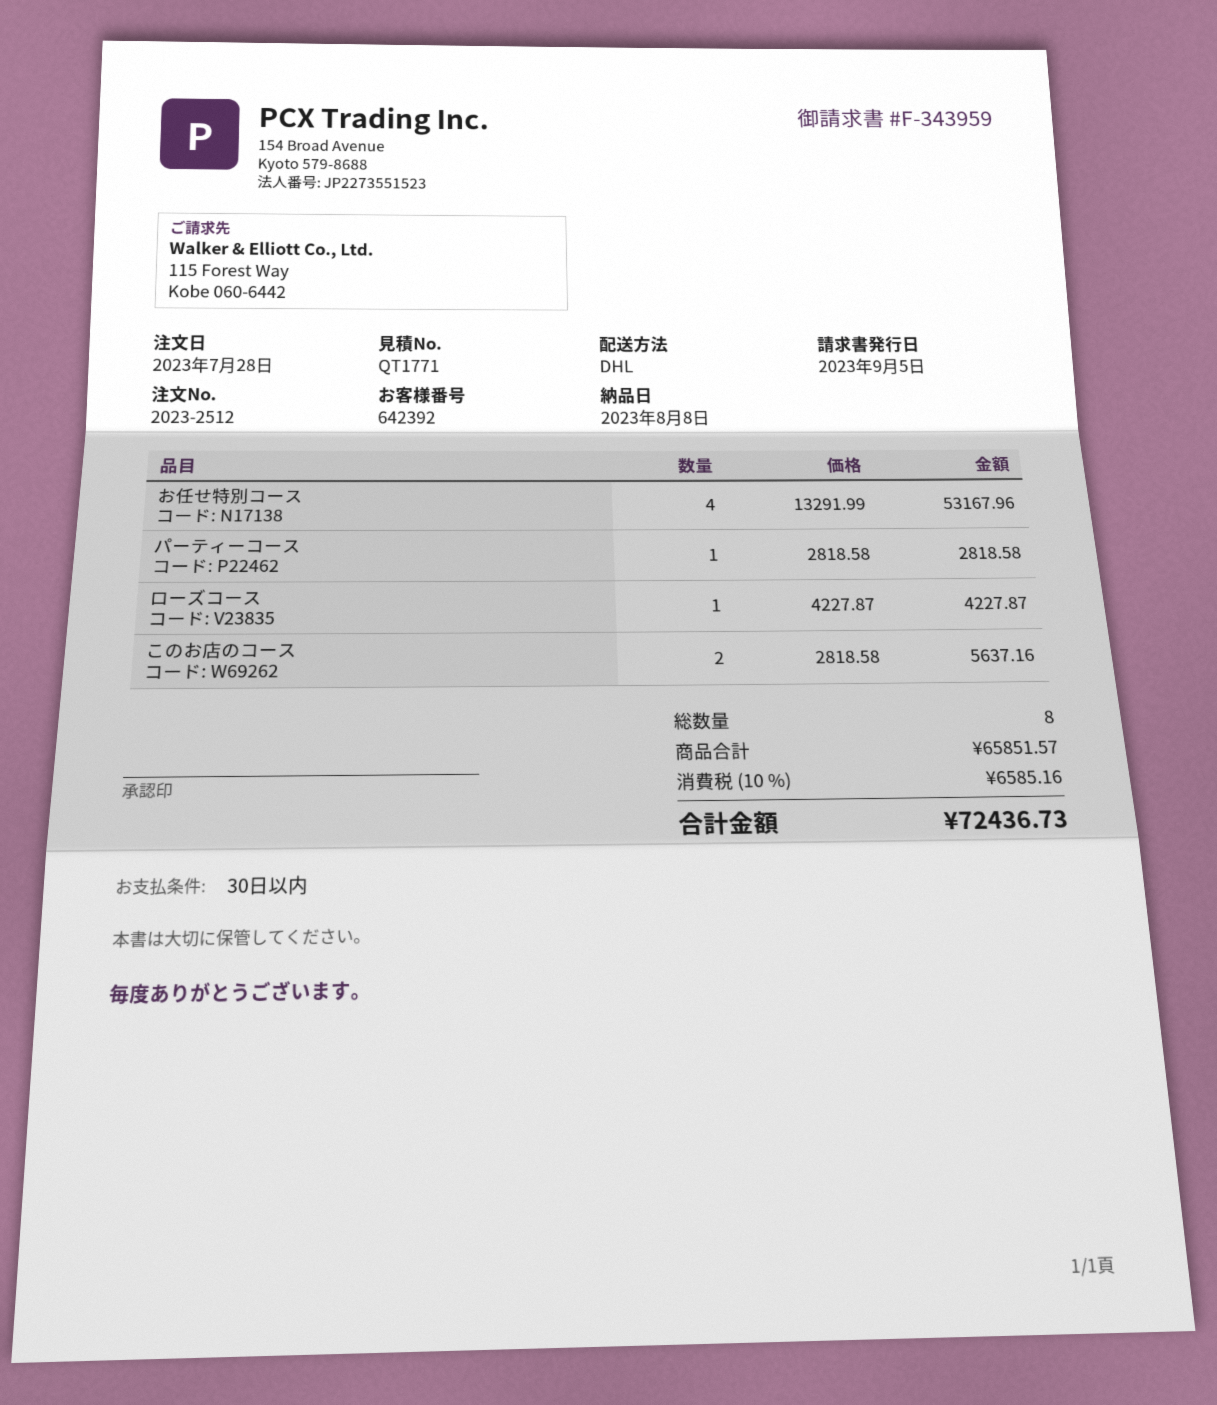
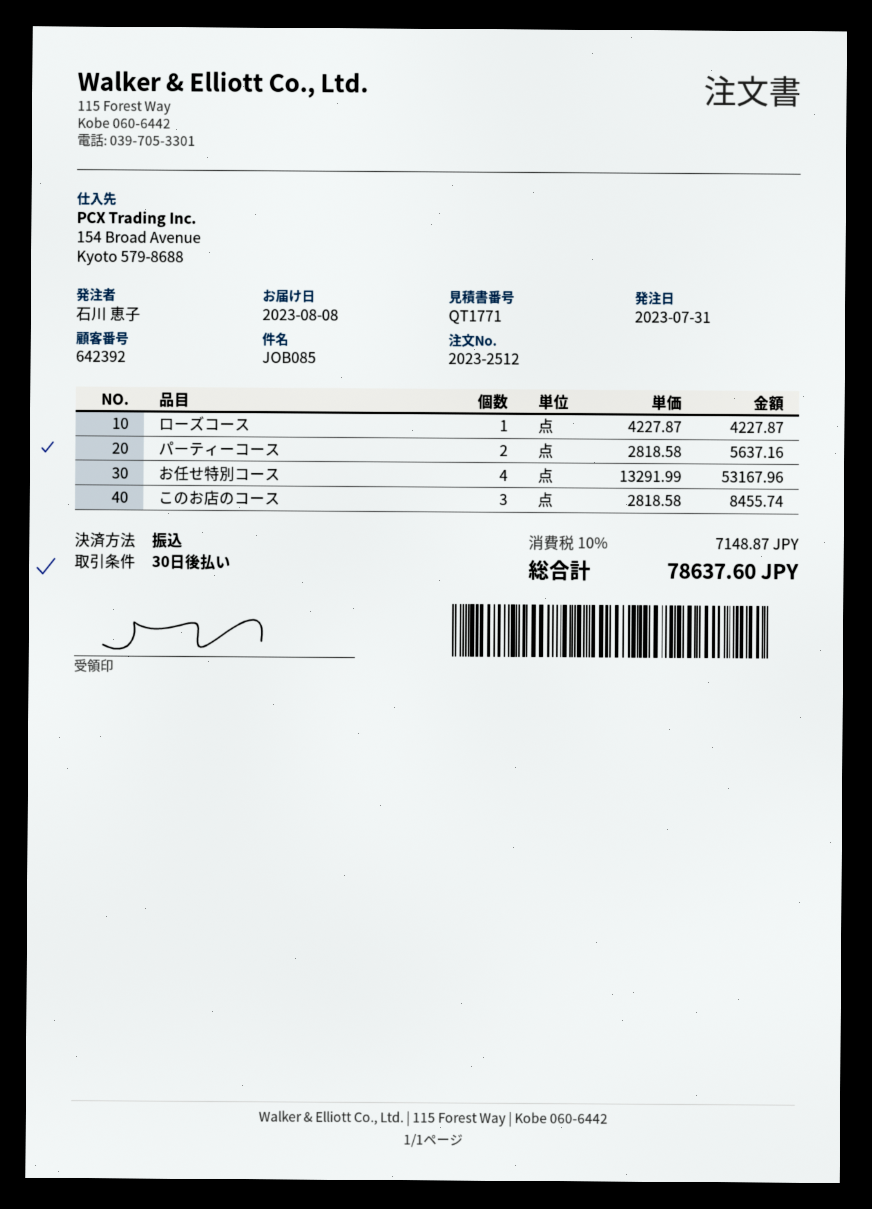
order date: 2023-07-28 -> 2023-07-31
パーティーコース: 1 x 2818.58 = 2818.58 -> 2 x 2818.58 = 5637.16
このお店のコース: 2 x 2818.58 = 5637.16 -> 3 x 2818.58 = 8455.74
tax: 10% = 6585.16 -> 10% = 7148.87
total: 72436.73 -> 78637.60

